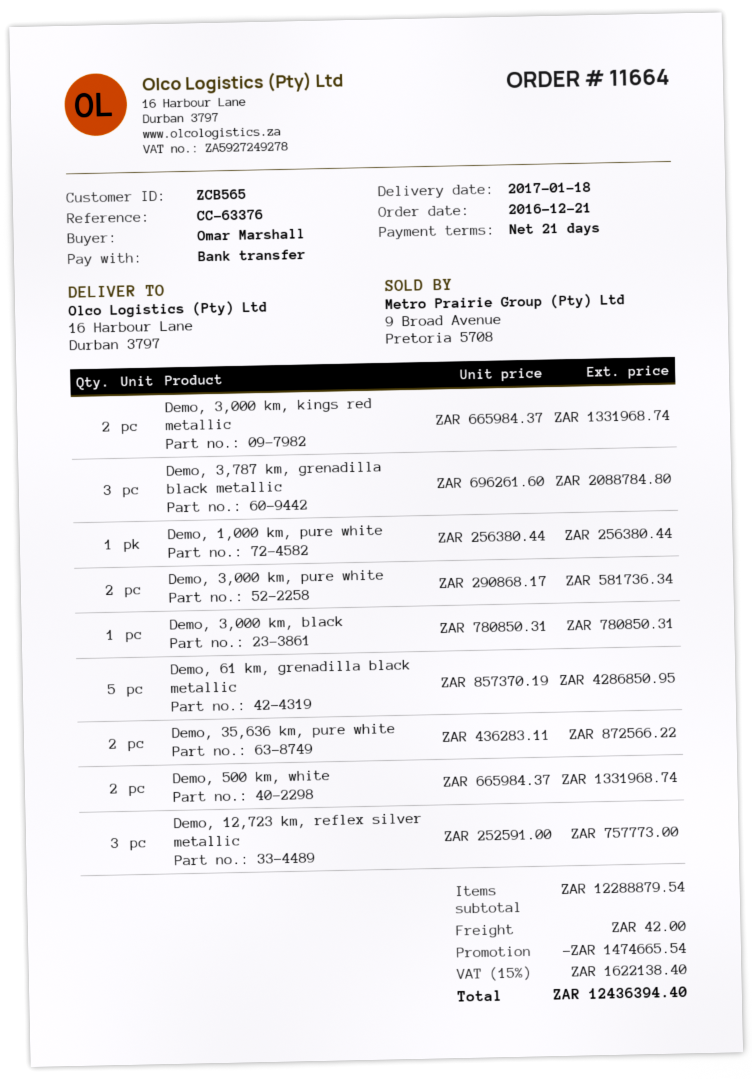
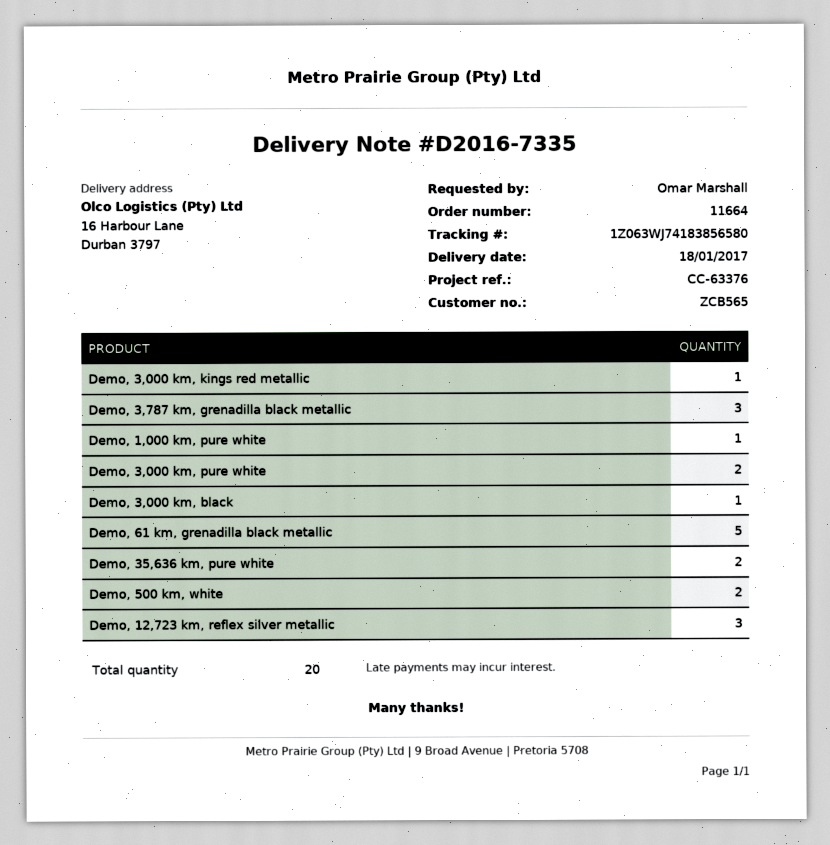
Demo, 3,000 km, kings red metallic: 2 -> 1

